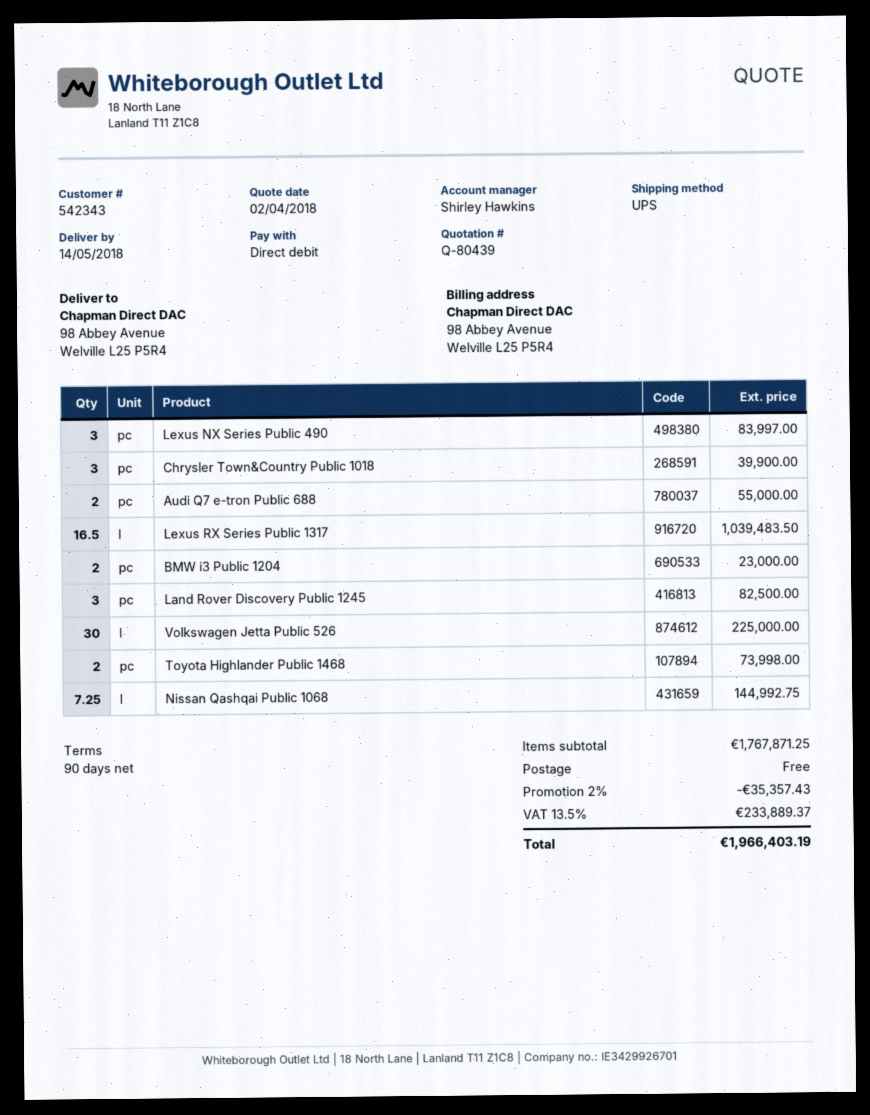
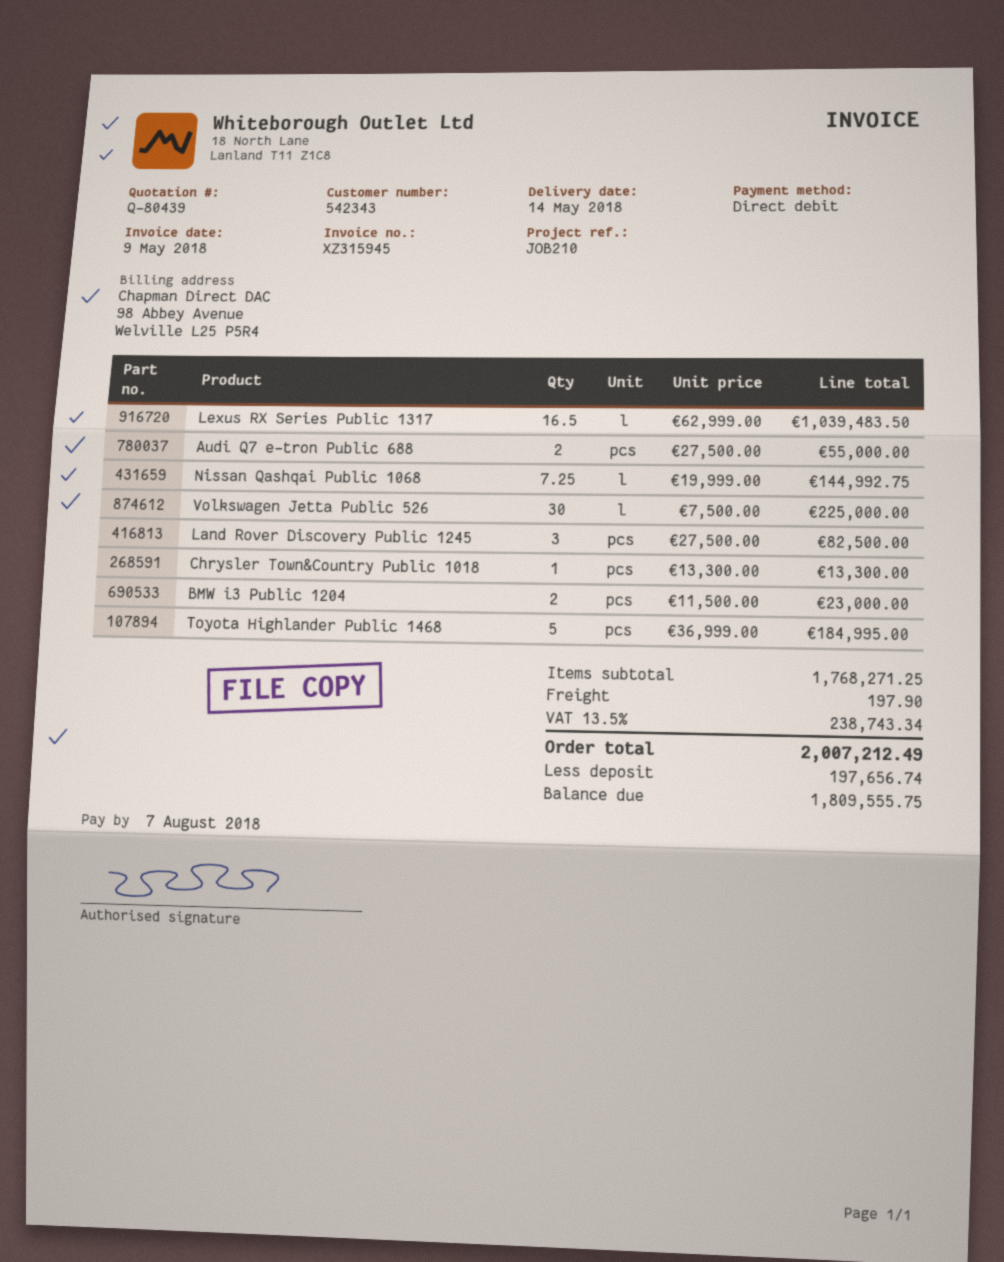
Lexus NX Series Public 490: 3 for 83997.00 -> none
Chrysler Town&Country Public 1018: 3 for 39900.00 -> 1 for 13300.00
Toyota Highlander Public 1468: 2 for 73998.00 -> 5 for 184995.00
subtotal: 1767871.25 -> 1768271.25
discount: 2% = 35357.43 -> none
shipping: 0.00 -> 197.90
tax: 13.5% = 233889.37 -> 13.5% = 238743.34
total: 1966403.19 -> 2007212.49

